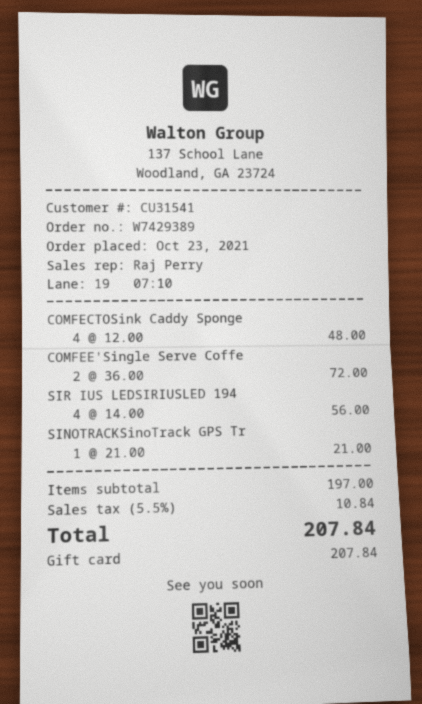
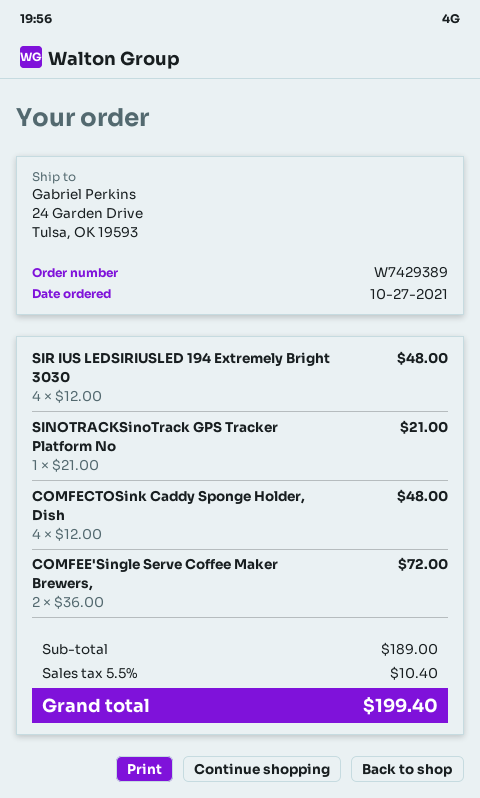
order date: 2021-10-23 -> 2021-10-27
SIR IUS LEDSIRIUSLED 194: 4 x 14.00 = 56.00 -> 4 x 12.00 = 48.00
subtotal: 197.00 -> 189.00
tax: 5.5% = 10.84 -> 5.5% = 10.40
total: 207.84 -> 199.40

